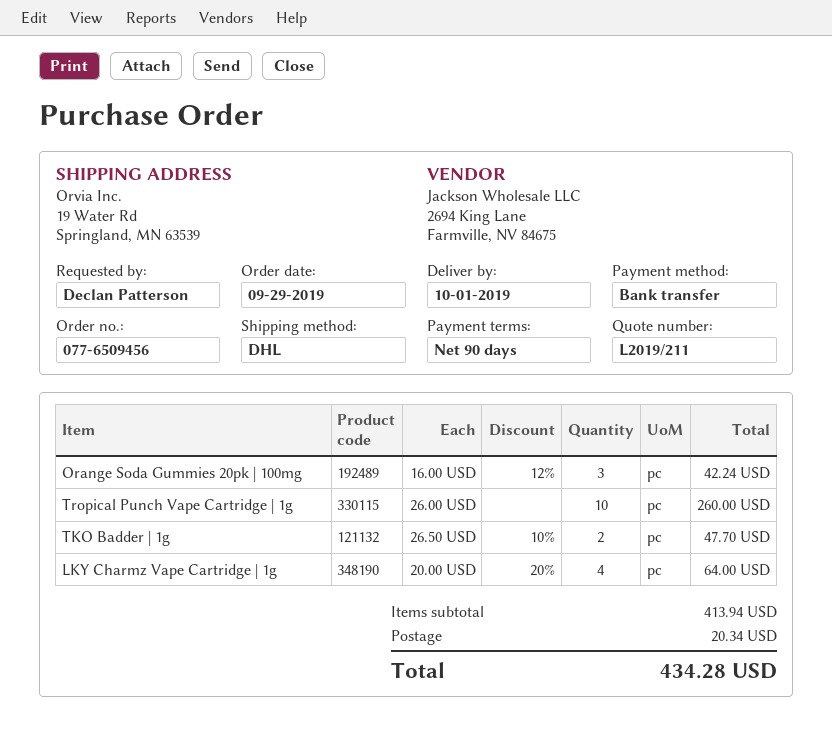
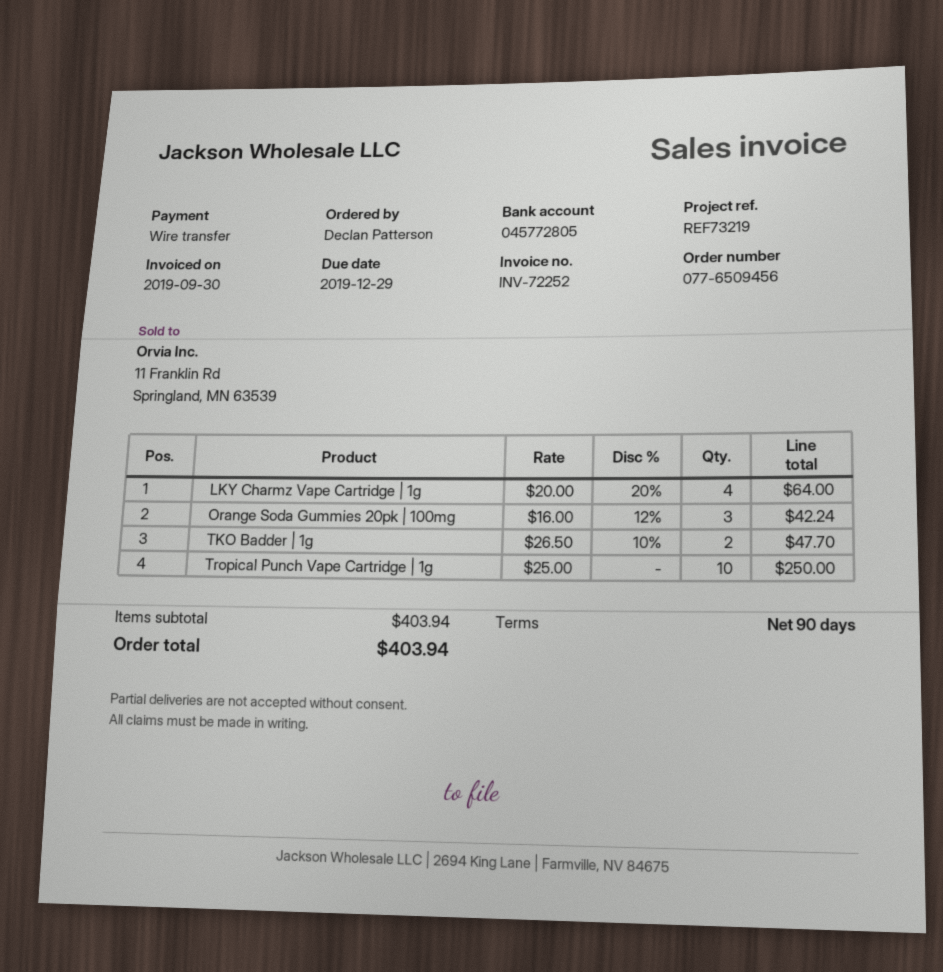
Tropical Punch Vape Cartridge | 1g: 10 x 26.00 = 260.00 -> 10 x 25.00 = 250.00
subtotal: 413.94 -> 403.94
shipping: 20.34 -> none
total: 434.28 -> 403.94

